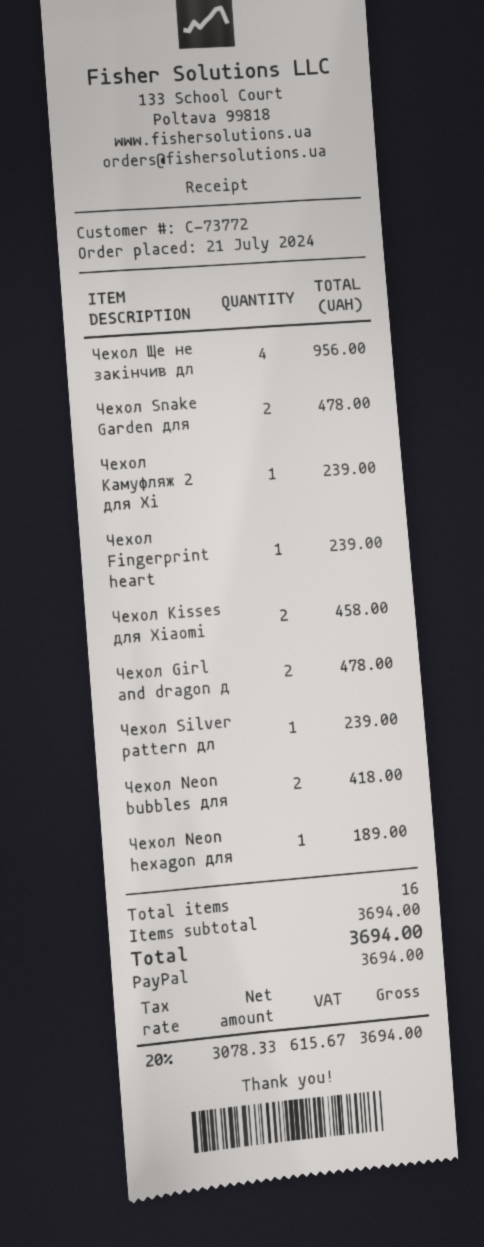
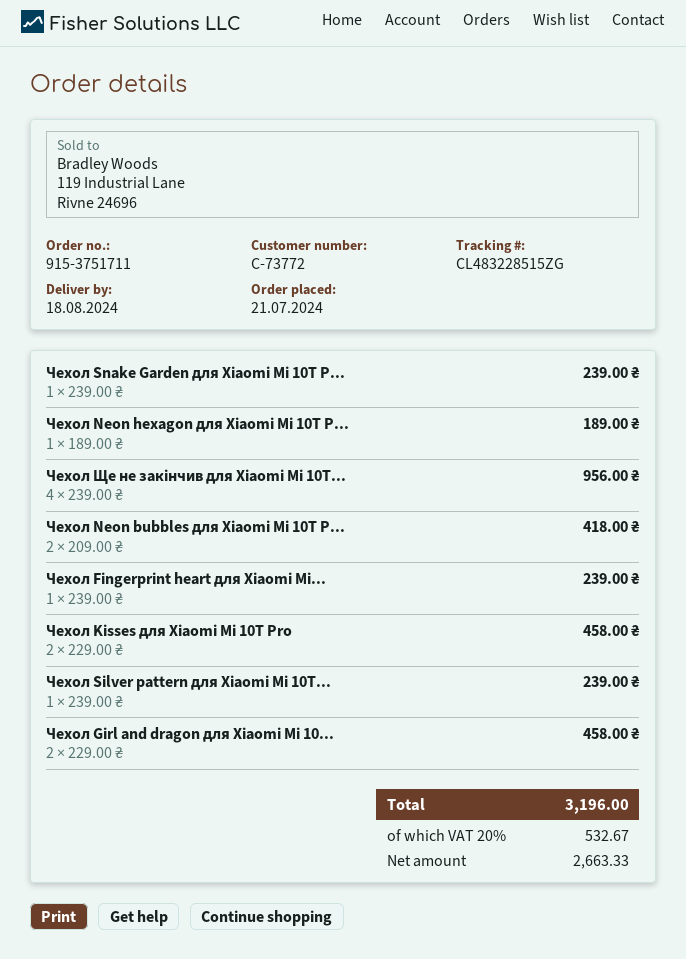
Чехол Snake Garden для: 2 for 478.00 -> 1 for 239.00
Чехол Камуфляж 2 для Xi: 1 for 239.00 -> none
Чехол Girl and dragon д: 2 for 478.00 -> 2 for 458.00
net: 3078.33 -> 2663.33
tax: 20% = 615.67 -> 20% = 532.67
total: 3694.00 -> 3196.00

